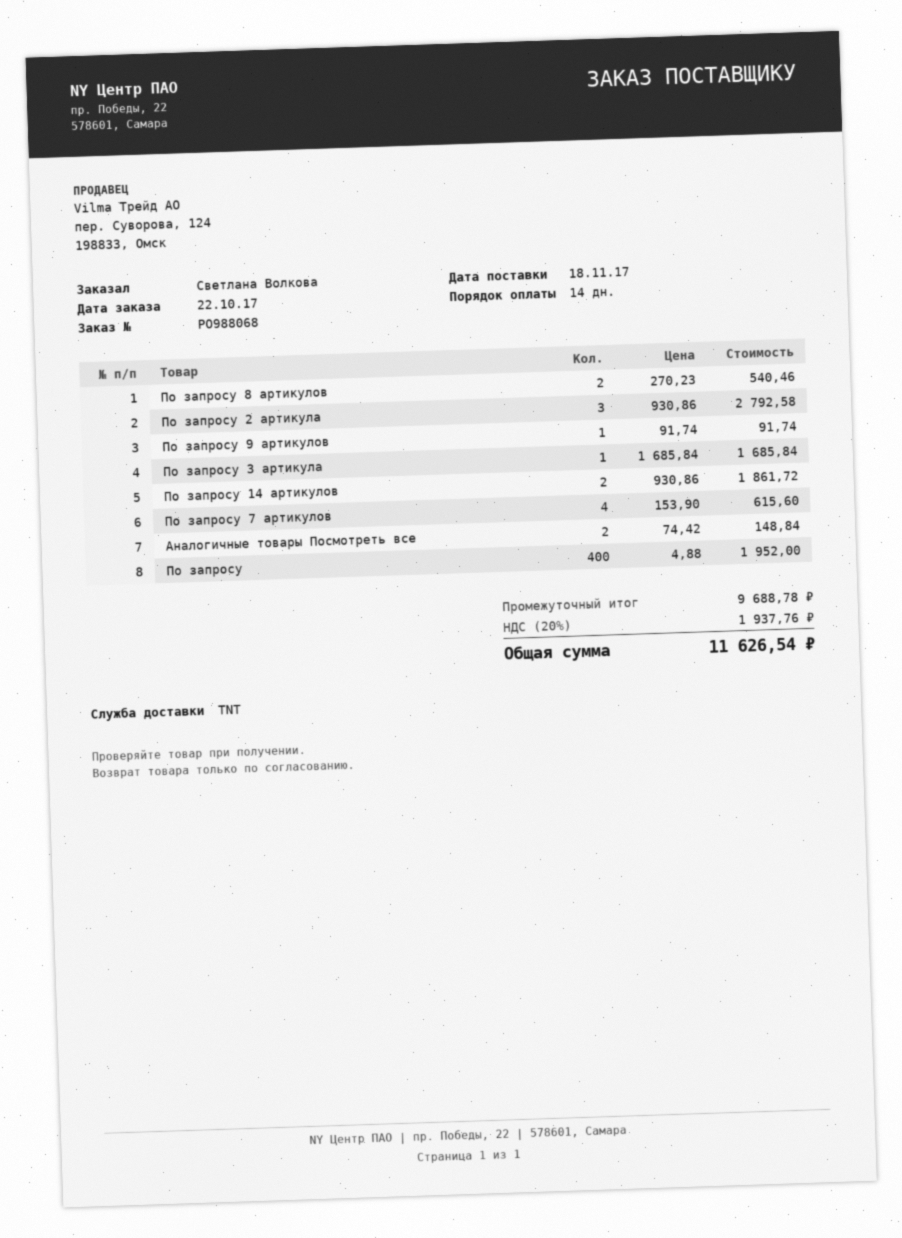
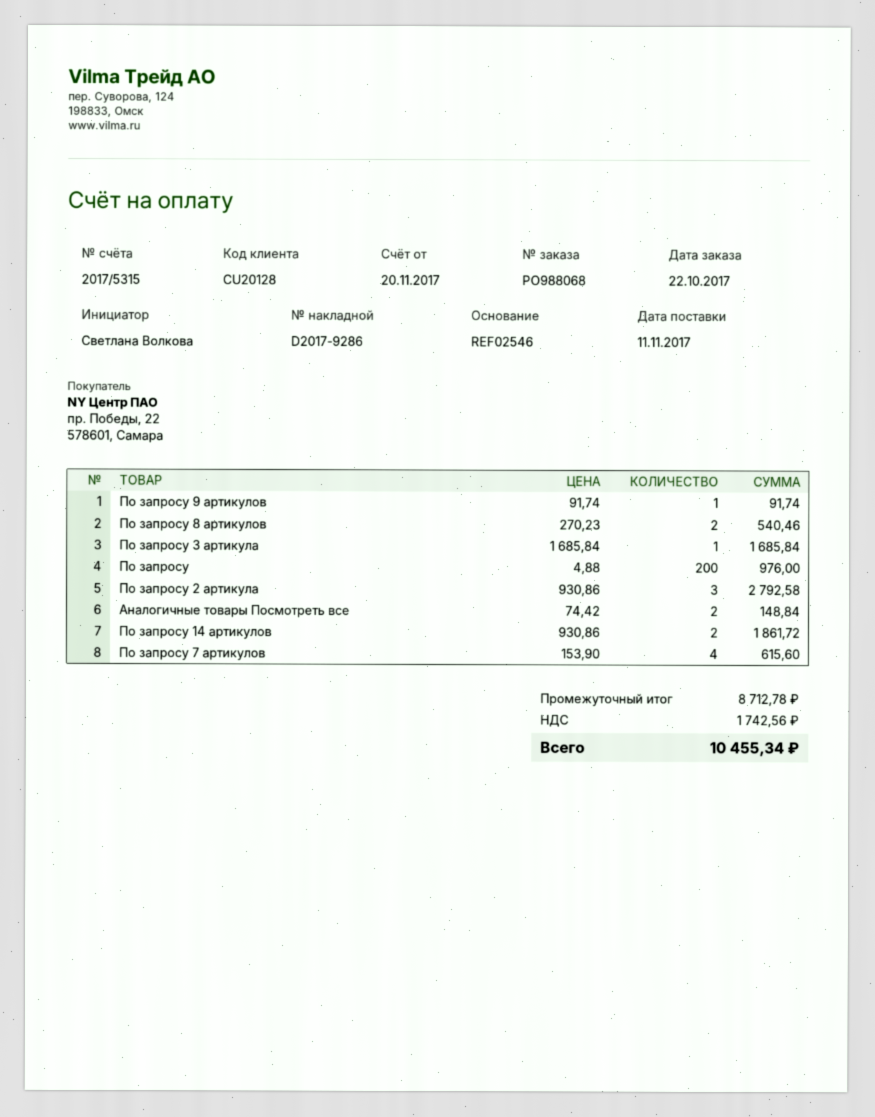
delivery date: 2017-11-18 -> 2017-11-11
По запросу: 400 x 4.88 = 1952.00 -> 200 x 4.88 = 976.00
subtotal: 9688.78 -> 8712.78
tax: 1937.76 -> 1742.56
total: 11626.54 -> 10455.34

